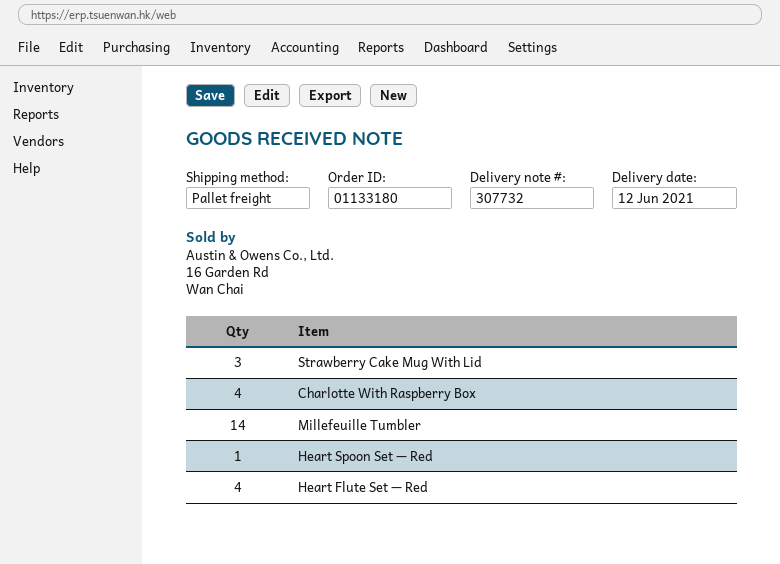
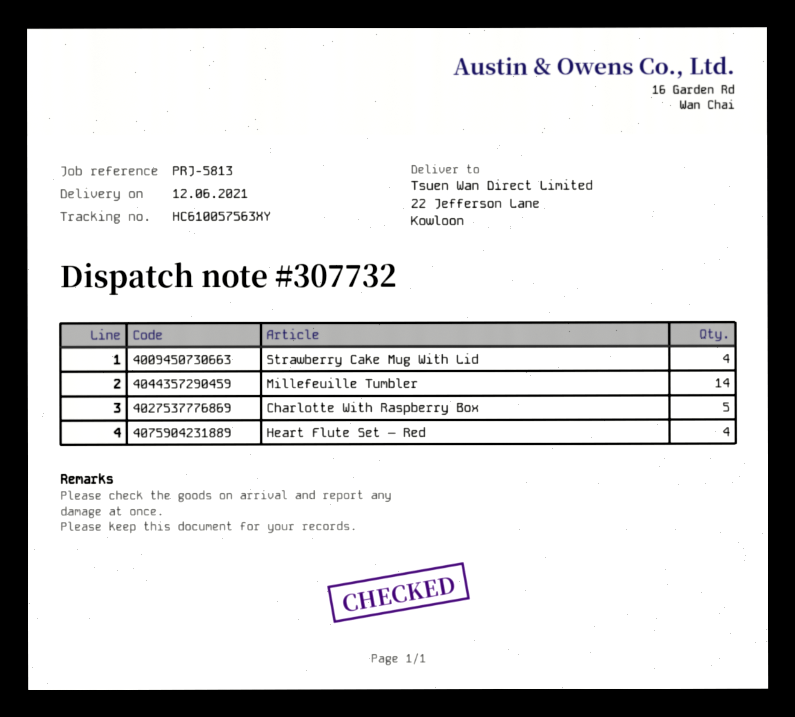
Strawberry Cake Mug With Lid: 3 -> 4
Charlotte With Raspberry Box: 4 -> 5
Heart Spoon Set — Red: 1 -> none

